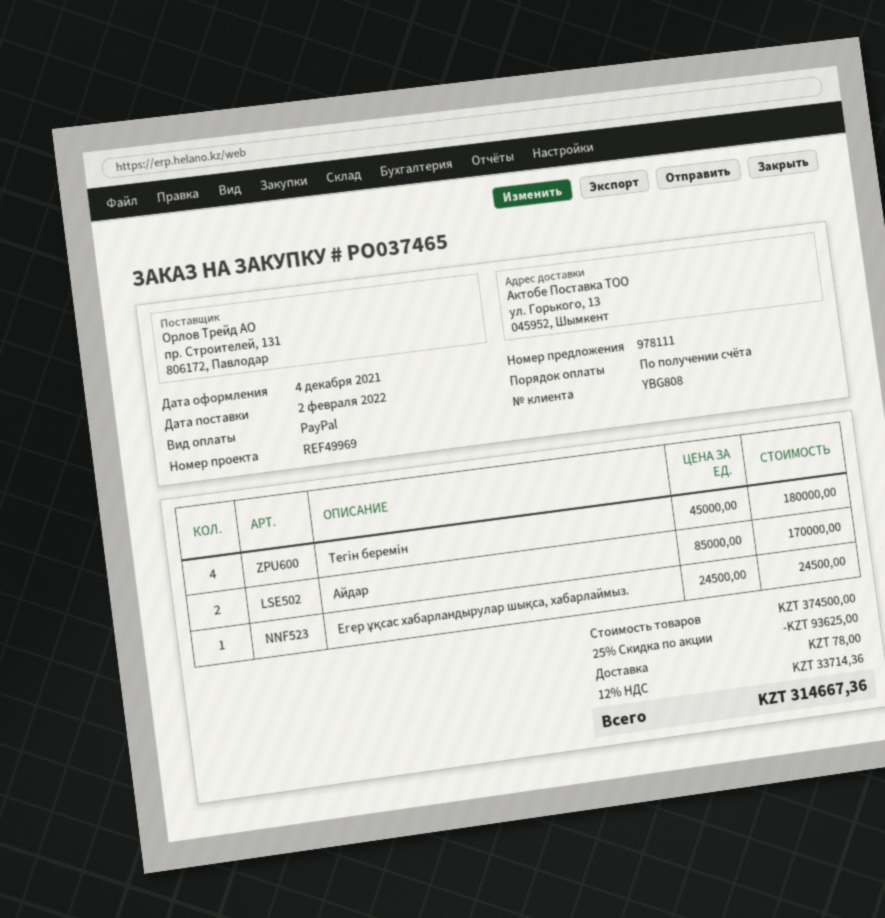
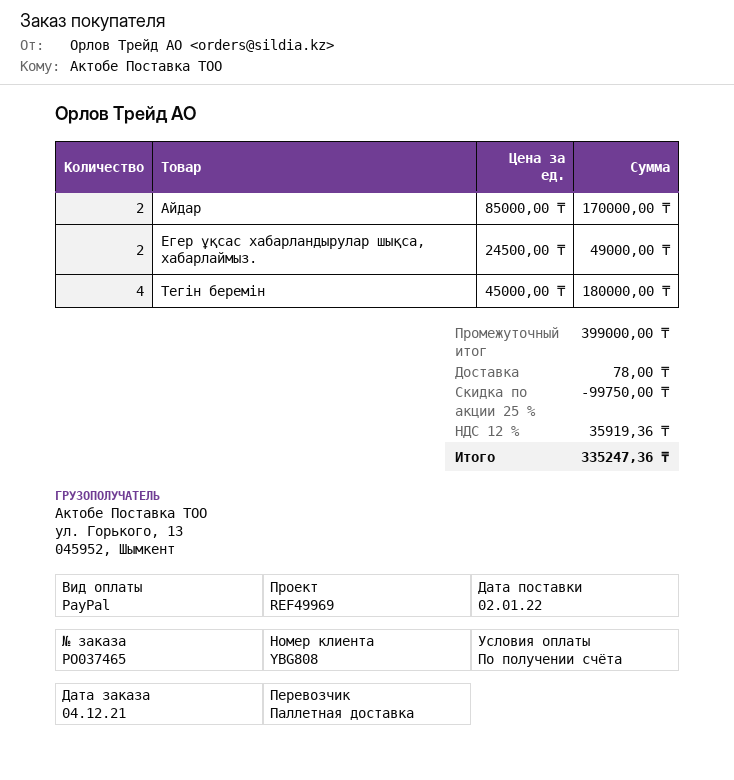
delivery date: 2022-02-02 -> 2022-01-02
Егер ұқсас хабарландырулар шықса, хабарлаймыз.: 1 x 24500.00 = 24500.00 -> 2 x 24500.00 = 49000.00
subtotal: 374500.00 -> 399000.00
discount: 25% = 93625.00 -> 25% = 99750.00
tax: 12% = 33714.36 -> 12% = 35919.36
total: 314667.36 -> 335247.36

